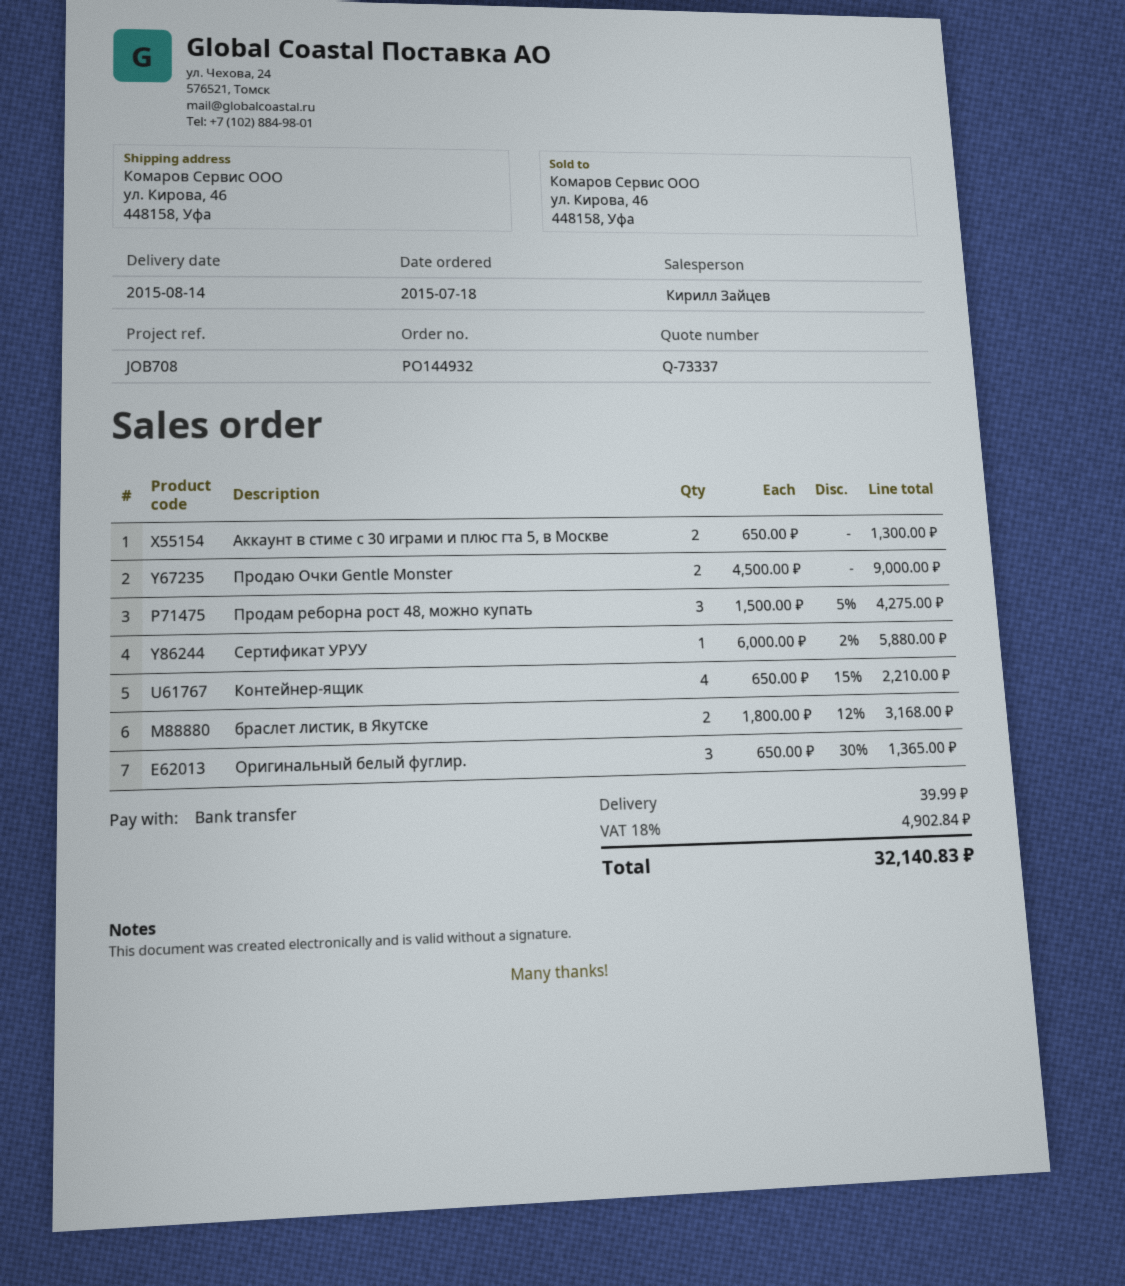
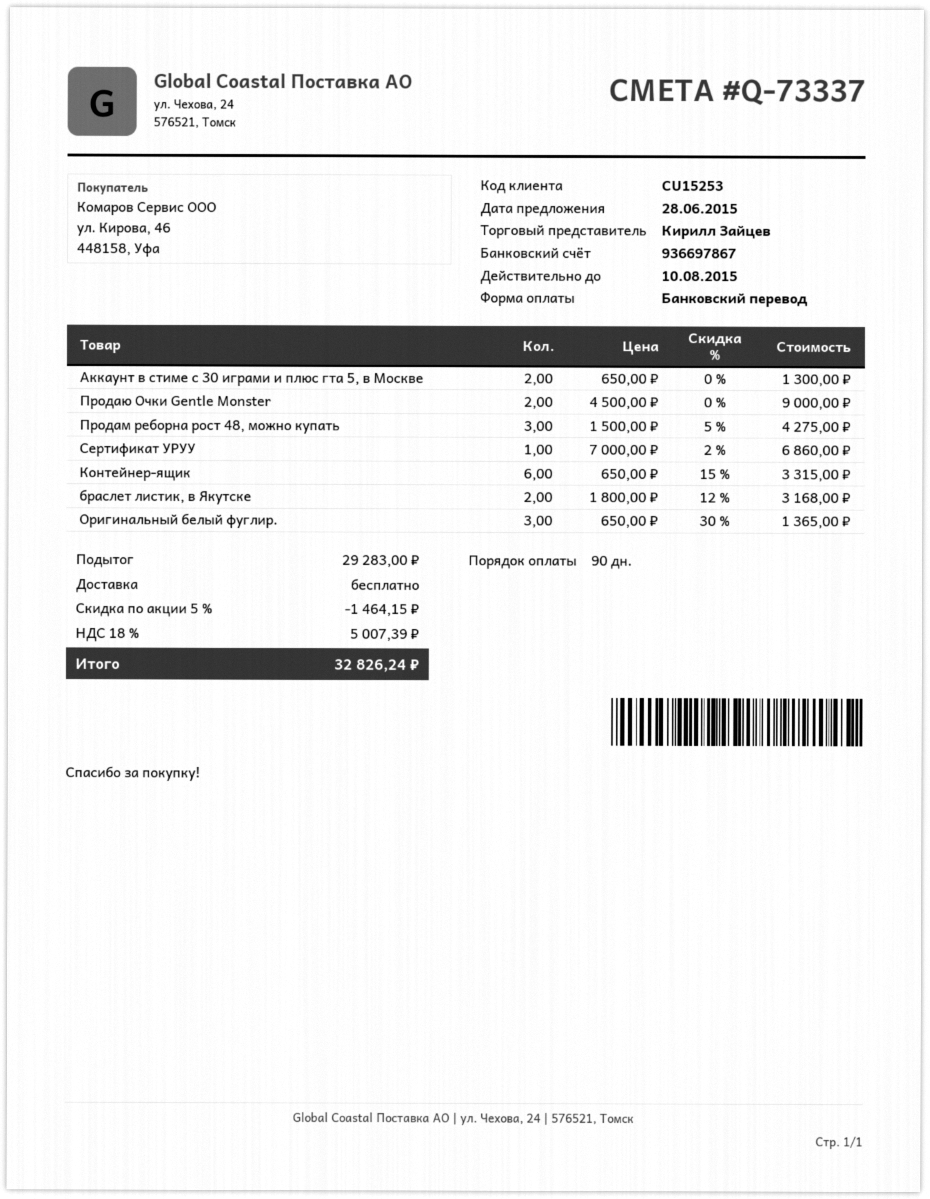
Сертификат УРУУ: 1 x 6000.00 - 2% = 5880.00 -> 1 x 7000.00 - 2% = 6860.00
Контейнер-ящик: 4 x 650.00 - 15% = 2210.00 -> 6 x 650.00 - 15% = 3315.00
discount: none -> 5% = 1464.15
shipping: 39.99 -> 0.00
tax: 18% = 4902.84 -> 18% = 5007.39
total: 32140.83 -> 32826.24

